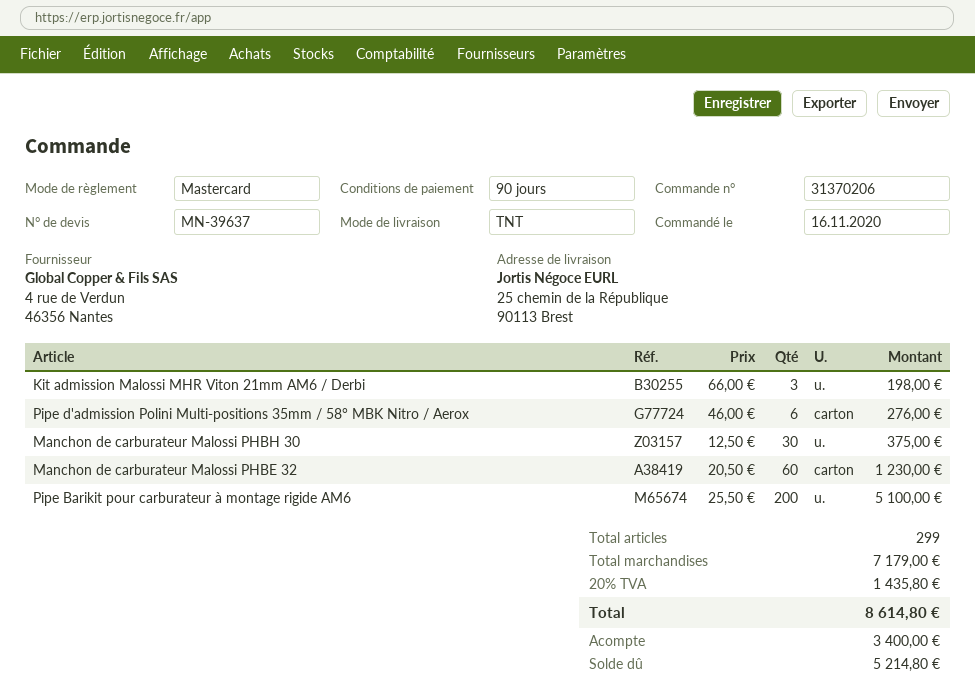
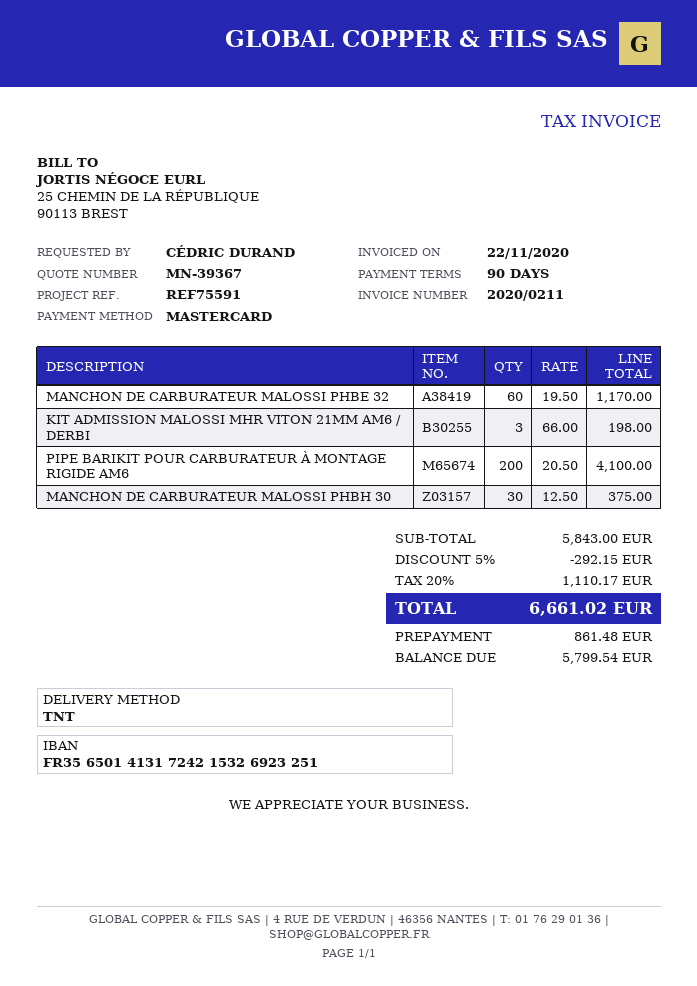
quote number: MN-39637 -> MN-39367
Pipe d'admission Polini Multi-positions 35mm / 58° MBK Nitro / Aerox: 6 x 46.00 = 276.00 -> none
Manchon de carburateur Malossi PHBE 32: 60 x 20.50 = 1230.00 -> 60 x 19.50 = 1170.00
Pipe Barikit pour carburateur à montage rigide AM6: 200 x 25.50 = 5100.00 -> 200 x 20.50 = 4100.00
subtotal: 7179.00 -> 5843.00
discount: none -> 5% = 292.15
tax: 20% = 1435.80 -> 20% = 1110.17
total: 8614.80 -> 6661.02
deposit: 3400.00 -> 861.48
balance: 5214.80 -> 5799.54

